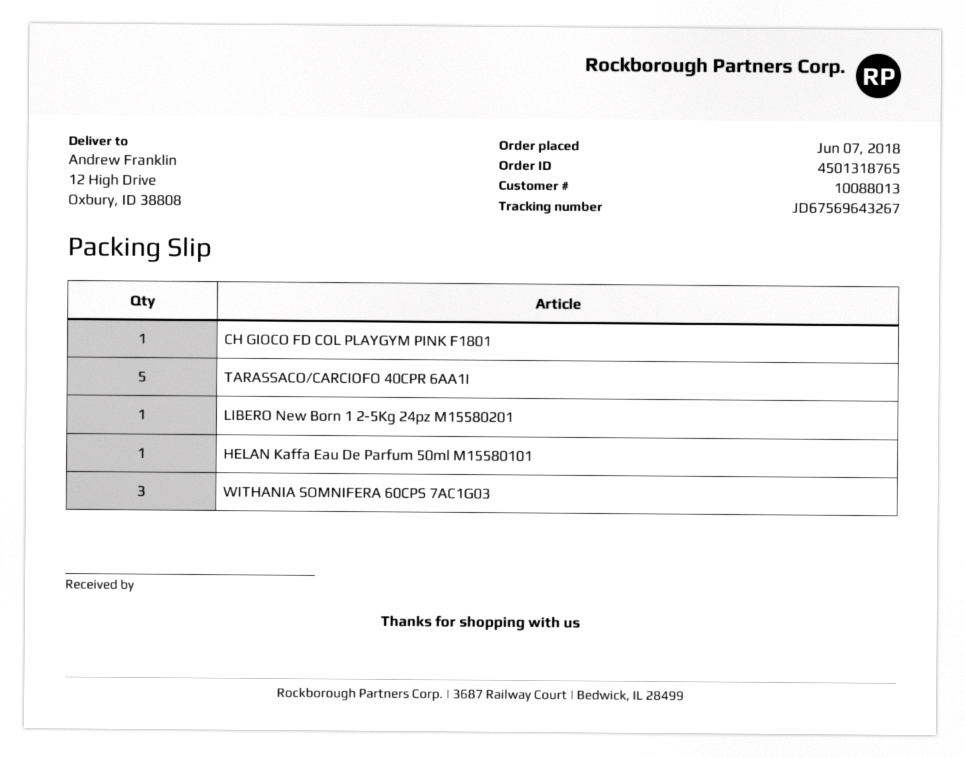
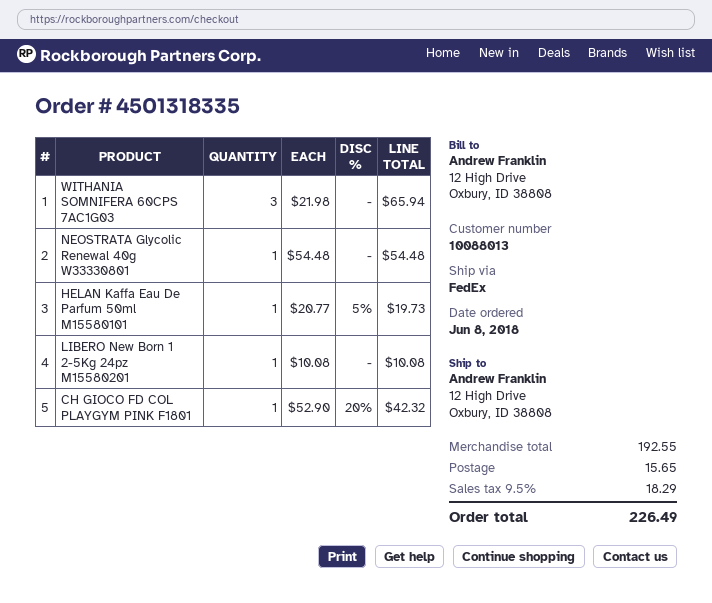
order number: 4501318765 -> 4501318335
order date: 2018-06-07 -> 2018-06-08
TARASSACO/CARCIOFO 40CPR 6AA1I: 5 -> none
NEOSTRATA Glycolic Renewal 40g W33330801: none -> 1

